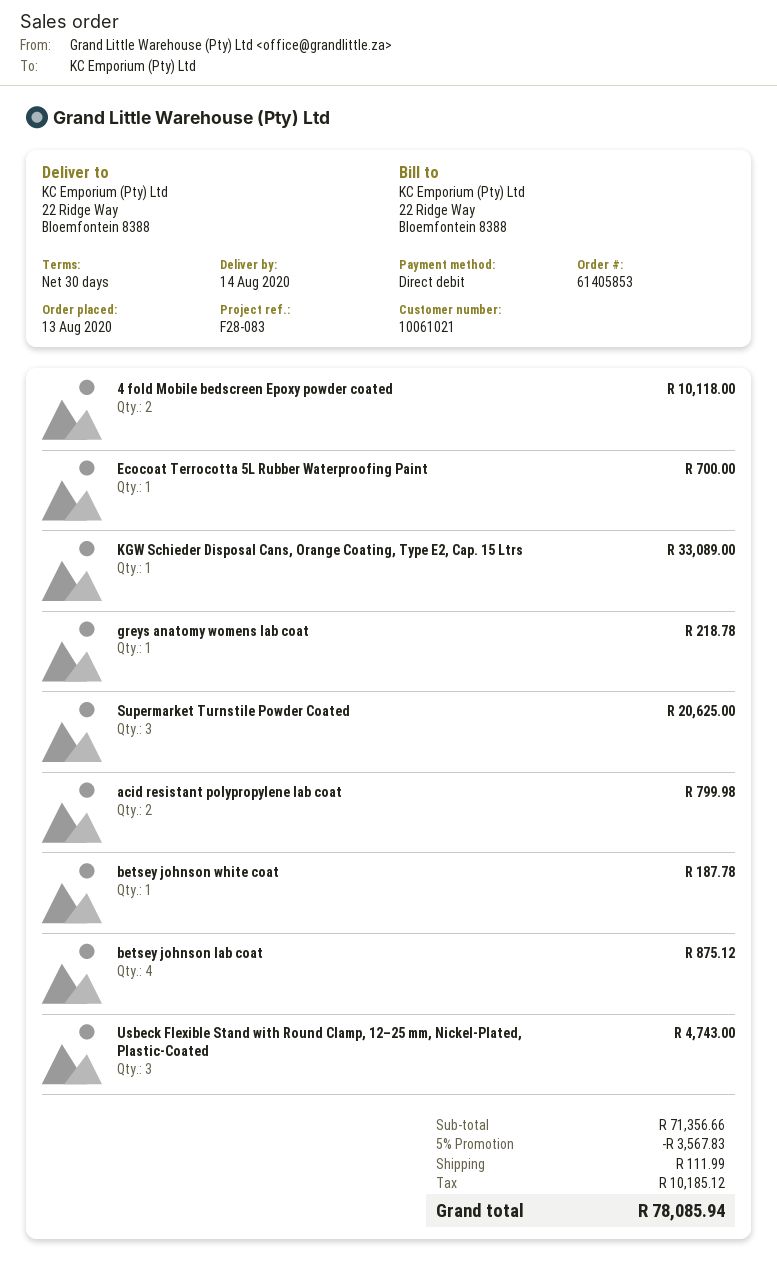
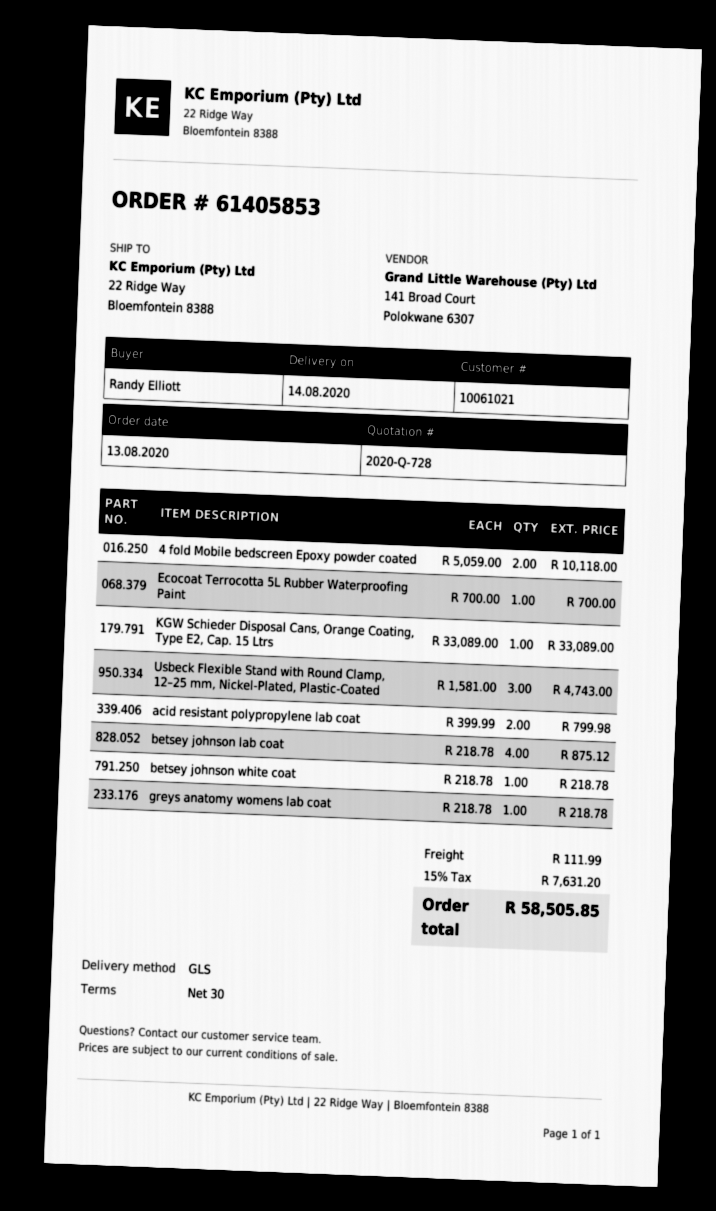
Supermarket Turnstile Powder Coated: 3 for 20625.00 -> none
betsey johnson white coat: 1 for 187.78 -> 1 for 218.78
discount: 5% = 3567.83 -> none
tax: 10185.12 -> 7631.20
total: 78085.94 -> 58505.85

